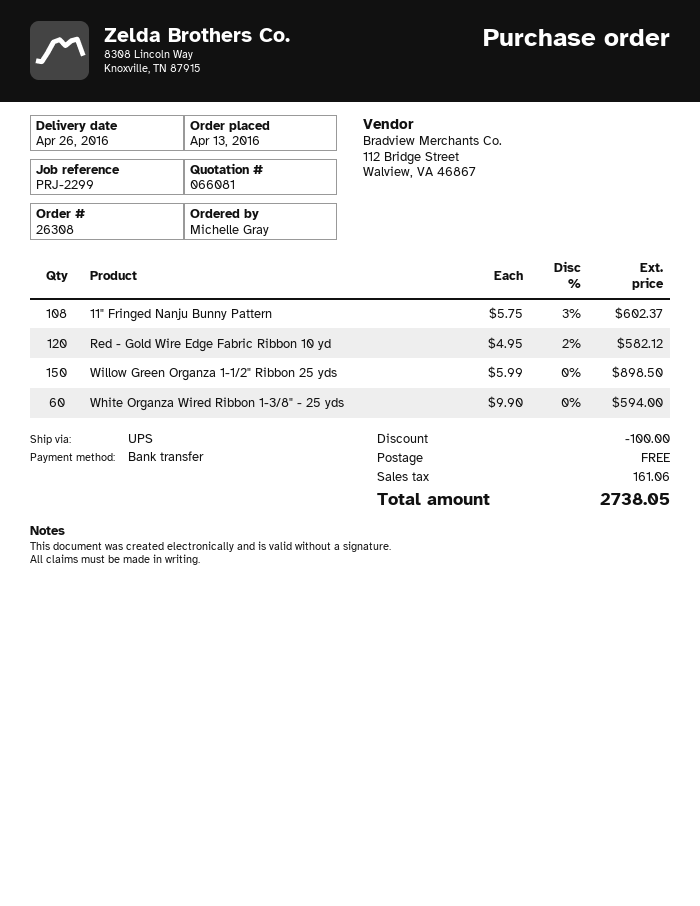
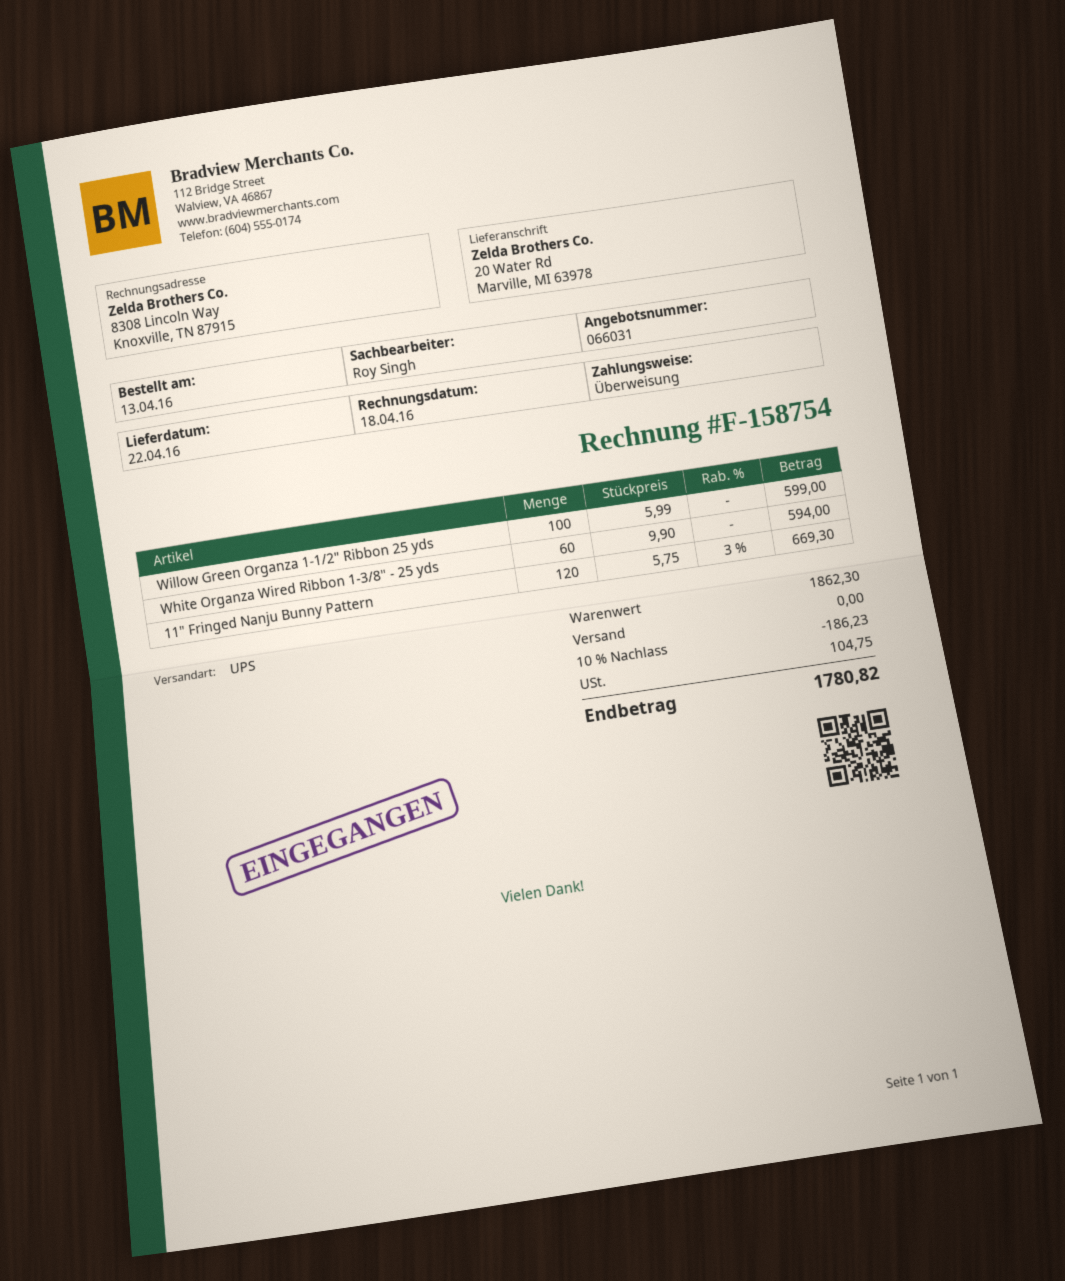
quote number: 066081 -> 066031
delivery date: 2016-04-26 -> 2016-04-22
11" Fringed Nanju Bunny Pattern: 108 x 5.75 - 3% = 602.37 -> 120 x 5.75 - 3% = 669.30
Red - Gold Wire Edge Fabric Ribbon 10 yd: 120 x 4.95 - 2% = 582.12 -> none
Willow Green Organza 1-1/2" Ribbon 25 yds: 150 x 5.99 = 898.50 -> 100 x 5.99 = 599.00
discount: 100.00 -> 186.23
tax: 161.06 -> 104.75
total: 2738.05 -> 1780.82

